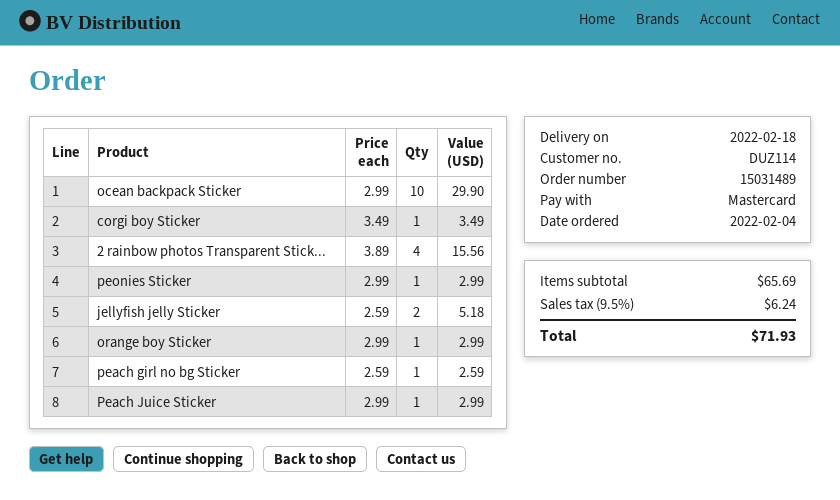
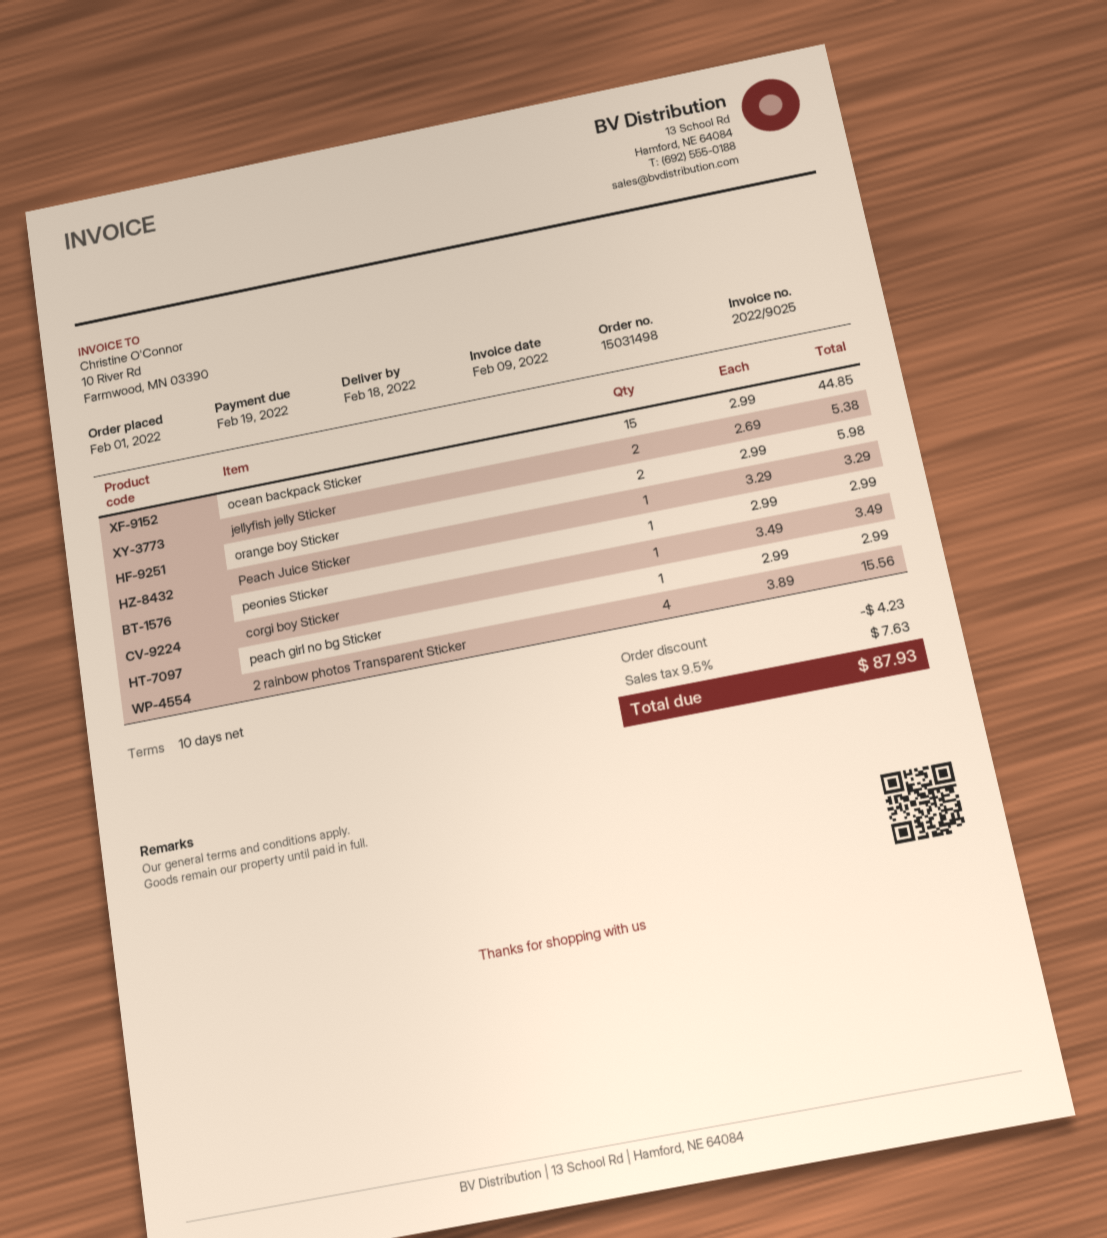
order number: 15031489 -> 15031498
order date: 2022-02-04 -> 2022-02-01
ocean backpack Sticker: 10 x 2.99 = 29.90 -> 15 x 2.99 = 44.85
jellyfish jelly Sticker: 2 x 2.59 = 5.18 -> 2 x 2.69 = 5.38
orange boy Sticker: 1 x 2.99 = 2.99 -> 2 x 2.99 = 5.98
peach girl no bg Sticker: 1 x 2.59 = 2.59 -> 1 x 2.99 = 2.99
Peach Juice Sticker: 1 x 2.99 = 2.99 -> 1 x 3.29 = 3.29
discount: none -> 4.23
tax: 9.5% = 6.24 -> 9.5% = 7.63
total: 71.93 -> 87.93

